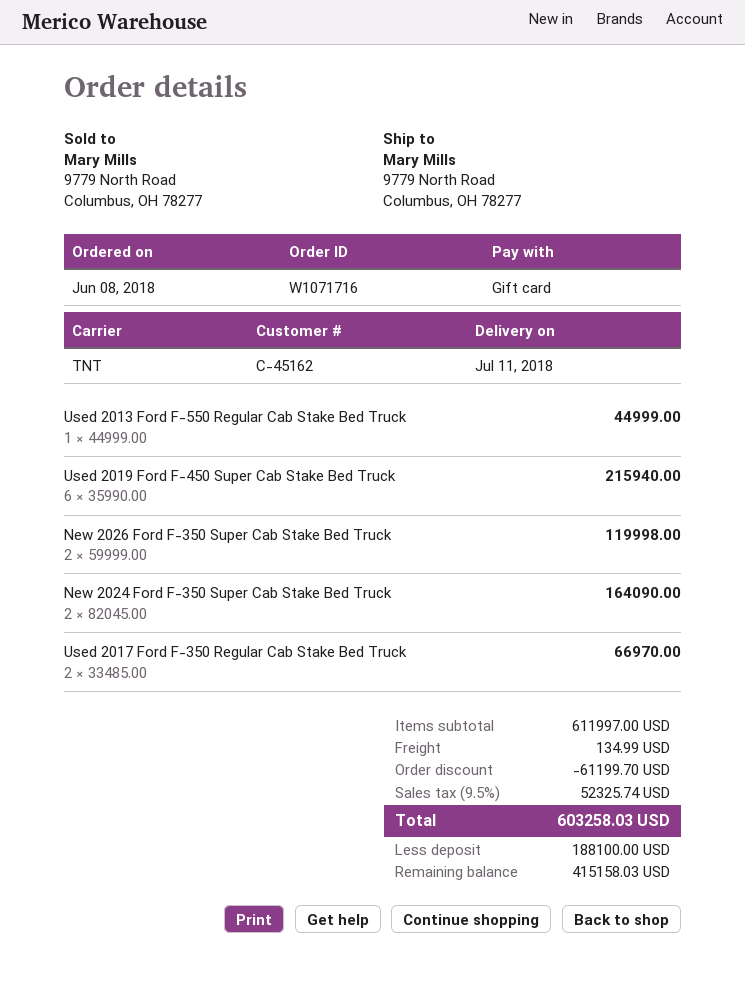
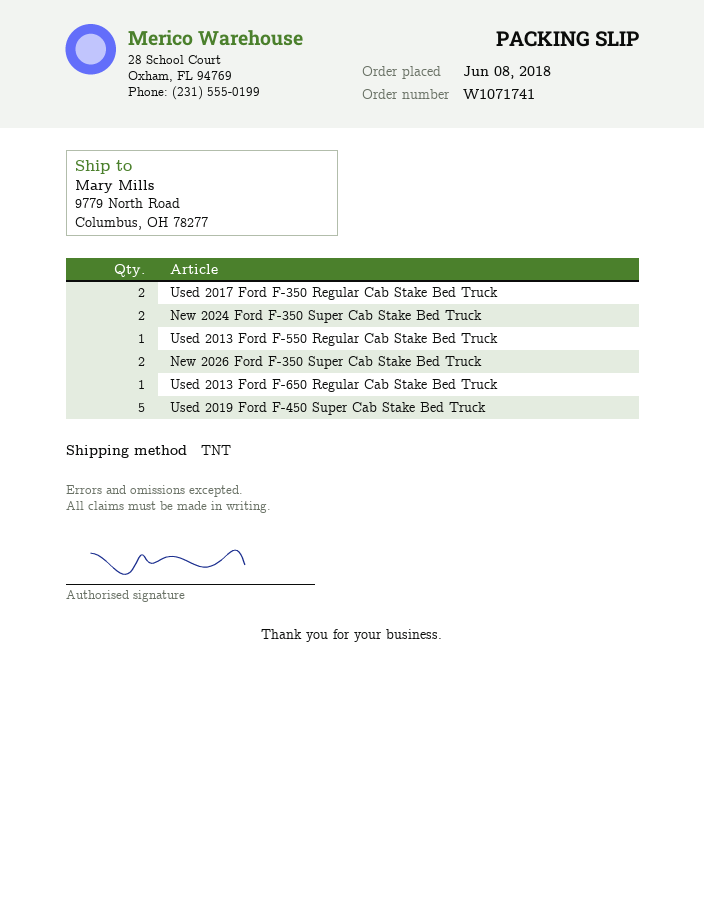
order number: W1071716 -> W1071741
Used 2019 Ford F-450 Super Cab Stake Bed Truck: 6 -> 5
Used 2013 Ford F-650 Regular Cab Stake Bed Truck: none -> 1

